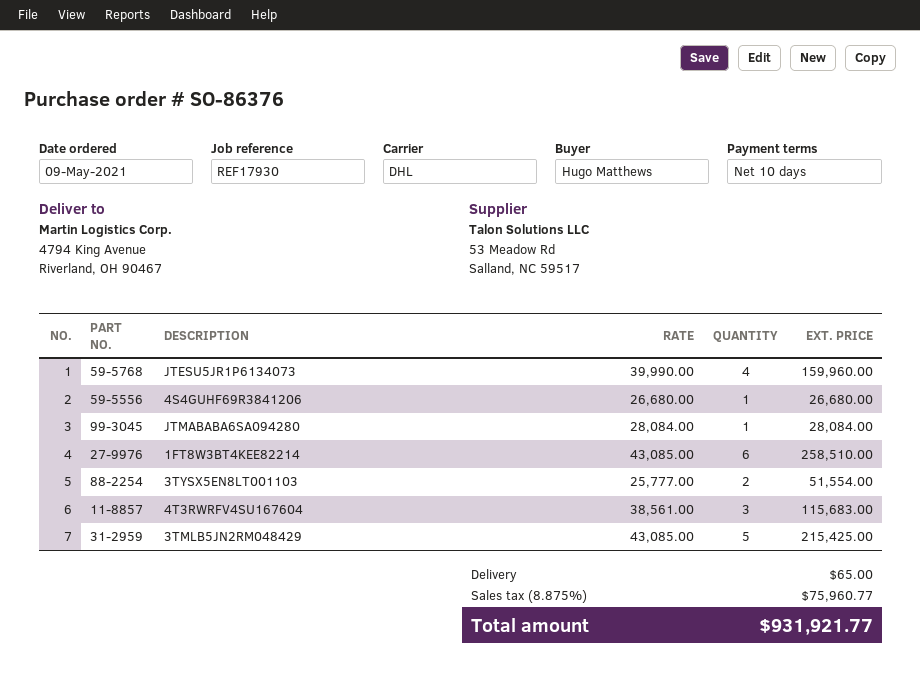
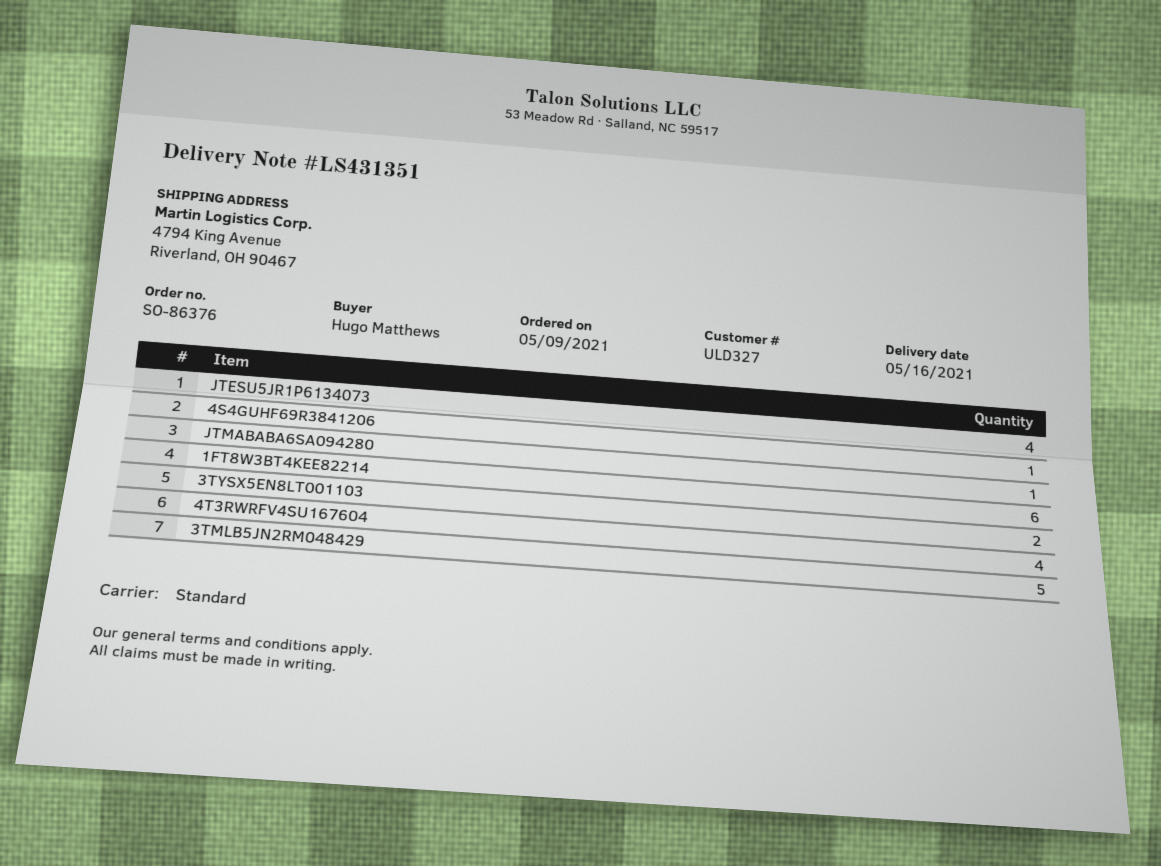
shipping method: DHL -> standard
4T3RWRFV4SU167604: 3 -> 4

